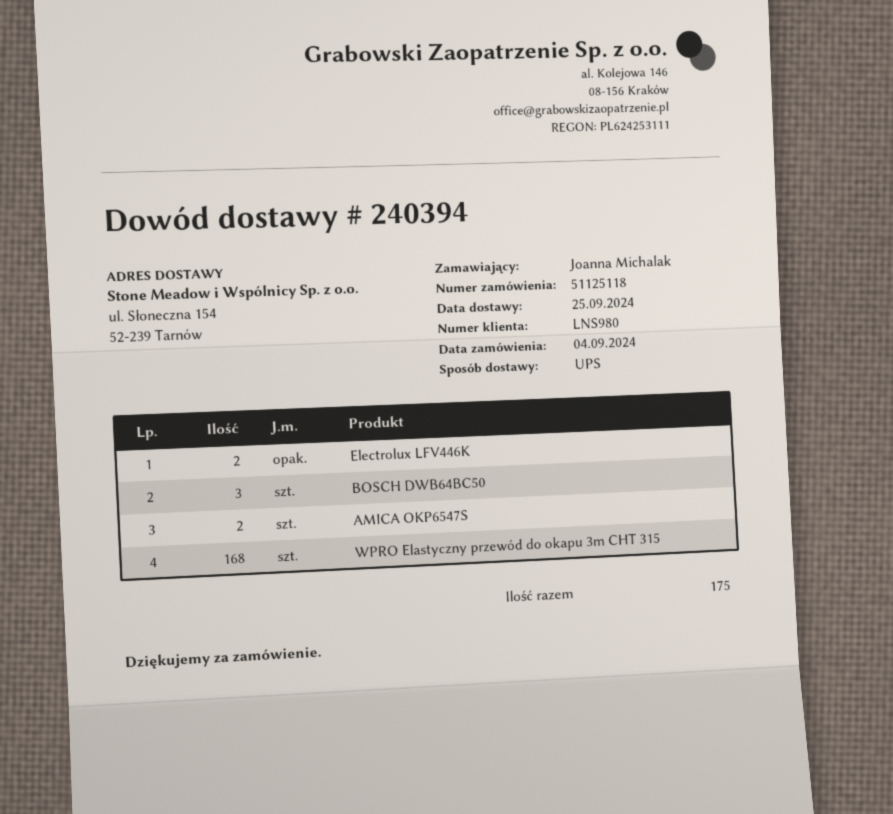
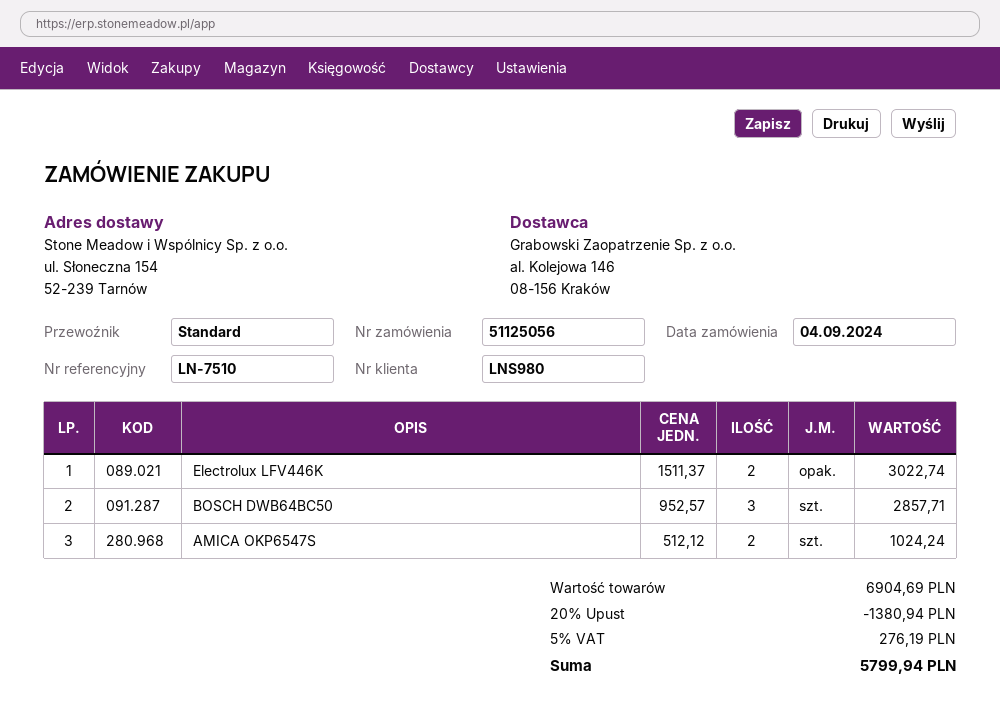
order number: 51125118 -> 51125056
shipping method: UPS -> standard
WPRO Elastyczny przewód do okapu 3m CHT 315: 168 -> none

